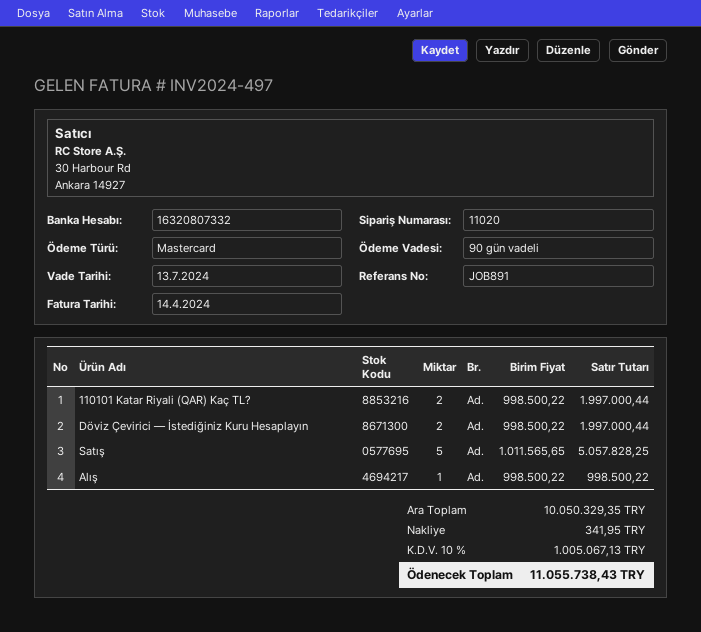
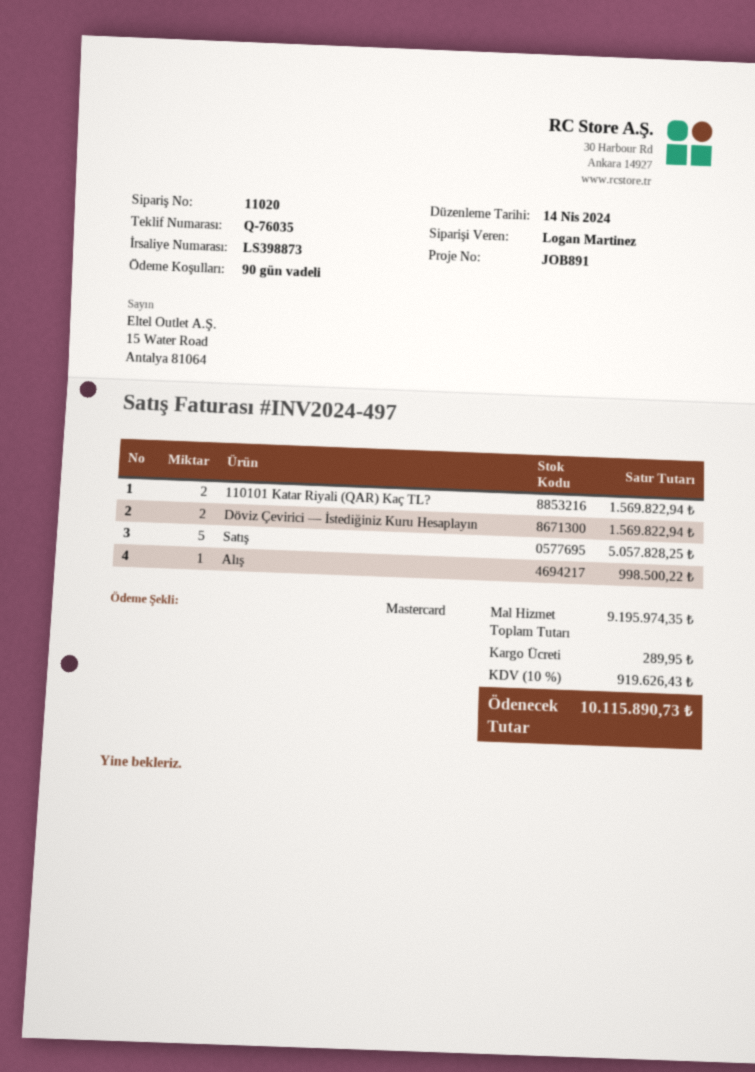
110101 Katar Riyali (QAR) Kaç TL?: 2 for 1997000.44 -> 2 for 1569822.94
Döviz Çevirici — İstediğiniz Kuru Hesaplayın: 2 for 1997000.44 -> 2 for 1569822.94
subtotal: 10050329.35 -> 9195974.35
shipping: 341.95 -> 289.95
tax: 10% = 1005067.13 -> 10% = 919626.43
total: 11055738.43 -> 10115890.73

